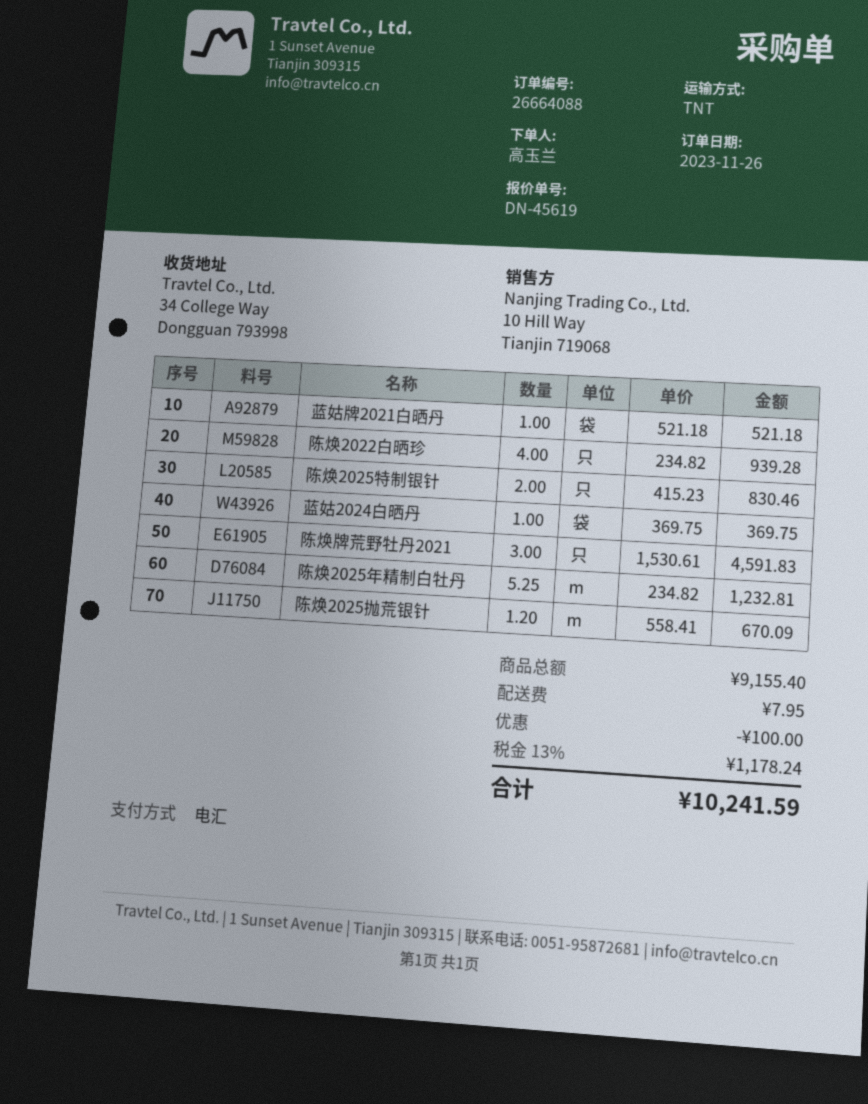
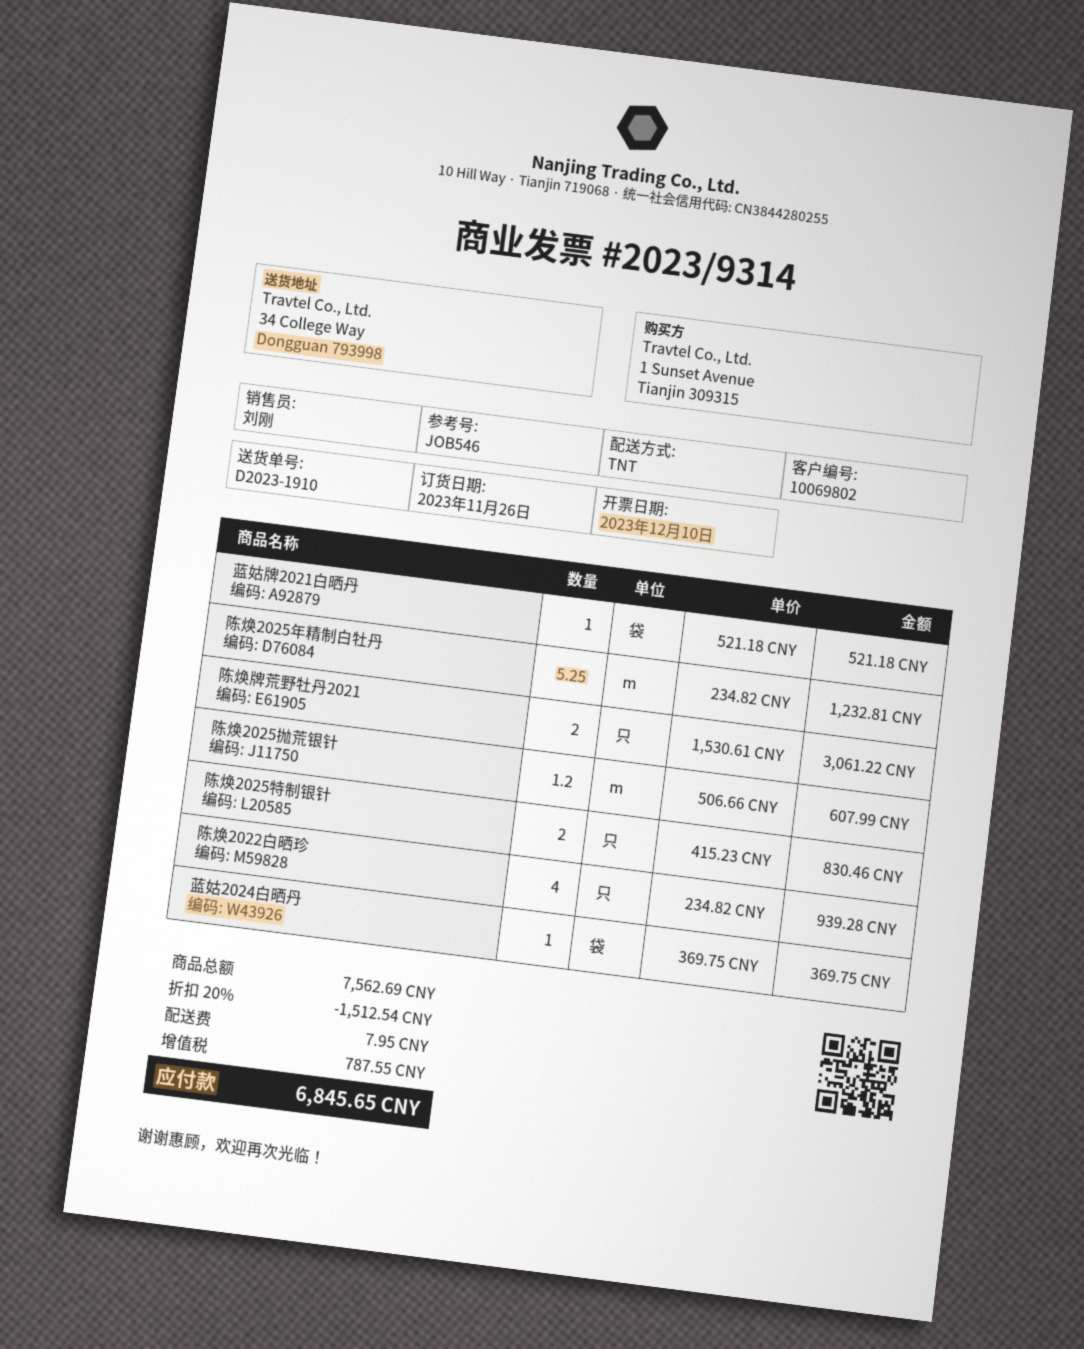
陈焕牌荒野牡丹2021: 3 x 1530.61 = 4591.83 -> 2 x 1530.61 = 3061.22
陈焕2025抛荒银针: 1.2 x 558.41 = 670.09 -> 1.2 x 506.66 = 607.99
subtotal: 9155.40 -> 7562.69
discount: 100.00 -> 1512.54
tax: 1178.24 -> 787.55
total: 10241.59 -> 6845.65

